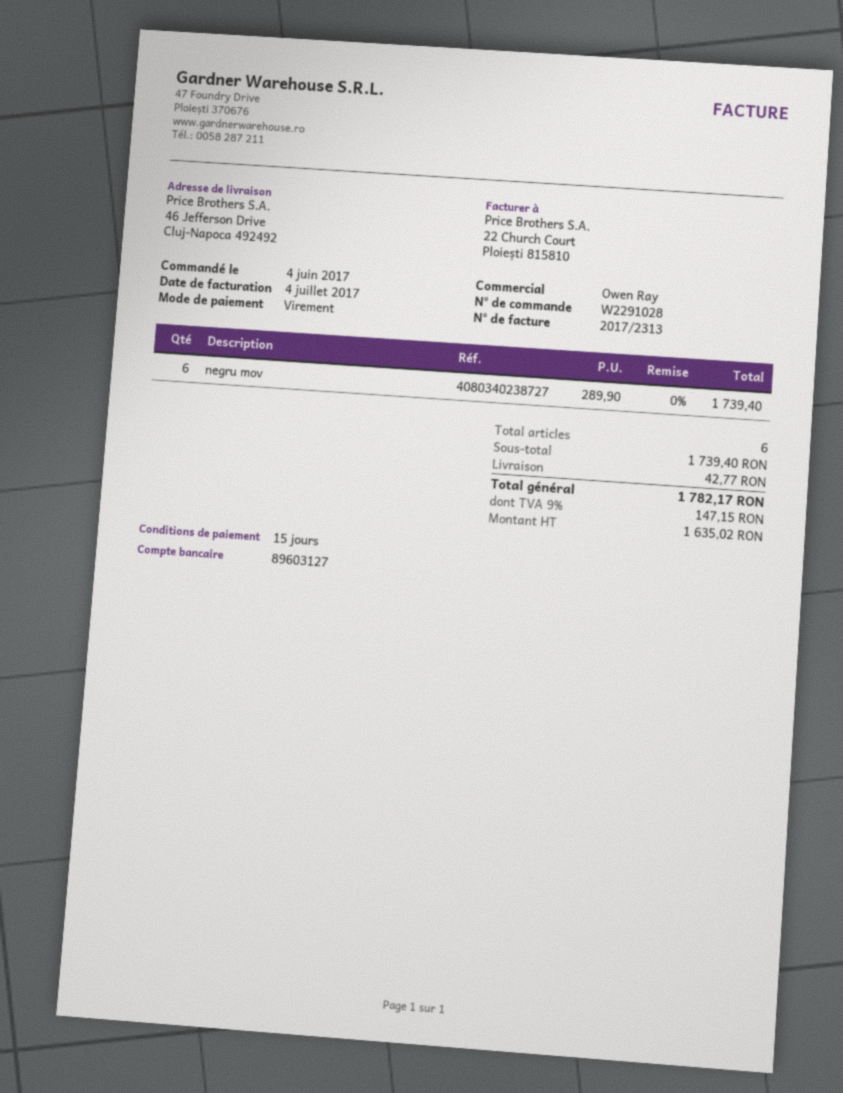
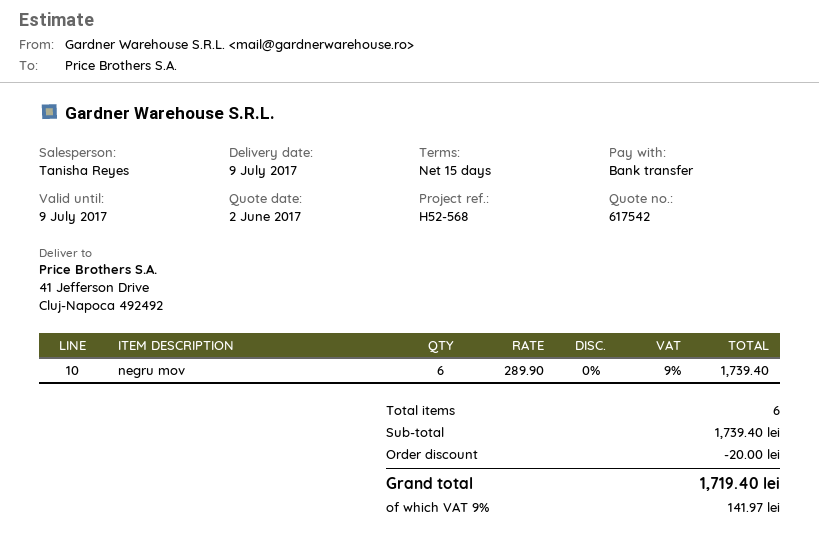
sales rep: Owen Ray -> Tanisha Reyes
ship to: 46 Jefferson Drive, Cluj-Napoca 492492 -> 41 Jefferson Drive, Cluj-Napoca 492492
discount: none -> 20.00
shipping: 42.77 -> none
tax: 9% = 147.15 -> 9% = 141.97
total: 1782.17 -> 1719.40

